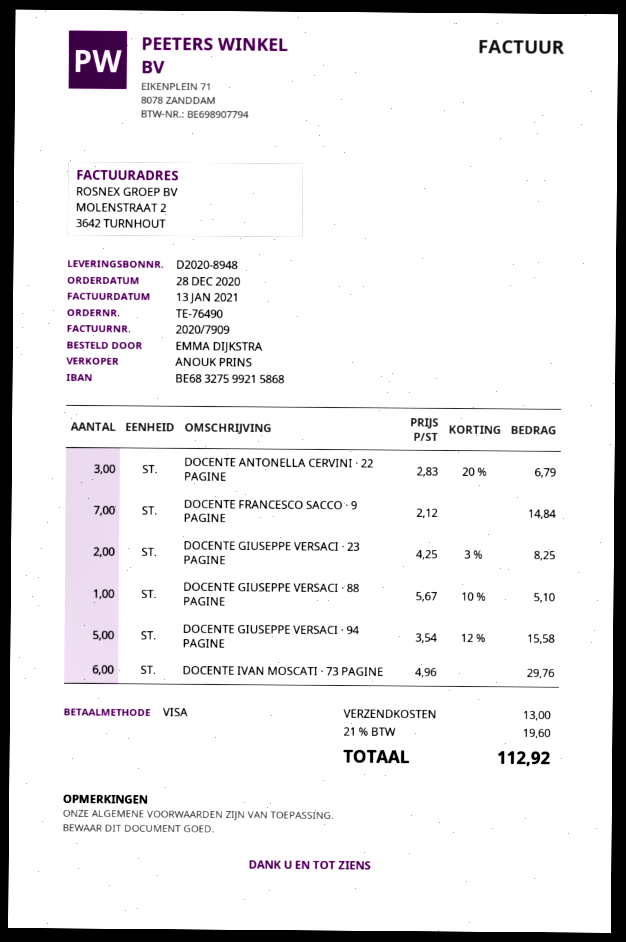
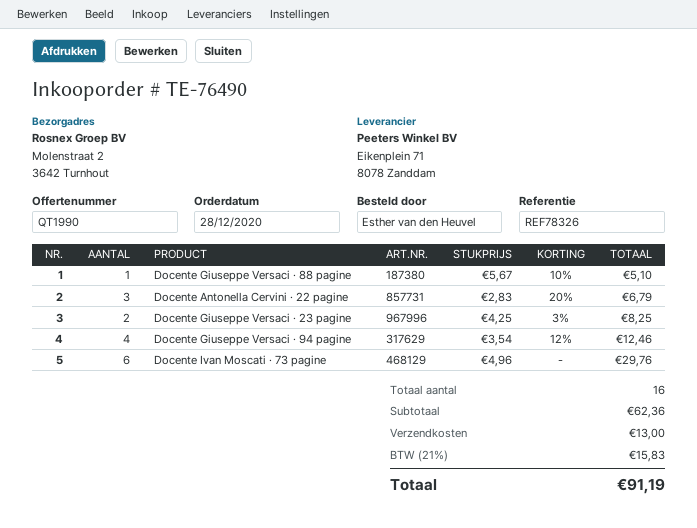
ordered by: EMMA DIJKSTRA -> Esther van den Heuvel
DOCENTE FRANCESCO SACCO · 9 PAGINE: 7 x 2.12 = 14.84 -> none
DOCENTE GIUSEPPE VERSACI · 94 PAGINE: 5 x 3.54 - 12% = 15.58 -> 4 x 3.54 - 12% = 12.46
tax: 21% = 19.60 -> 21% = 15.83
total: 112.92 -> 91.19

